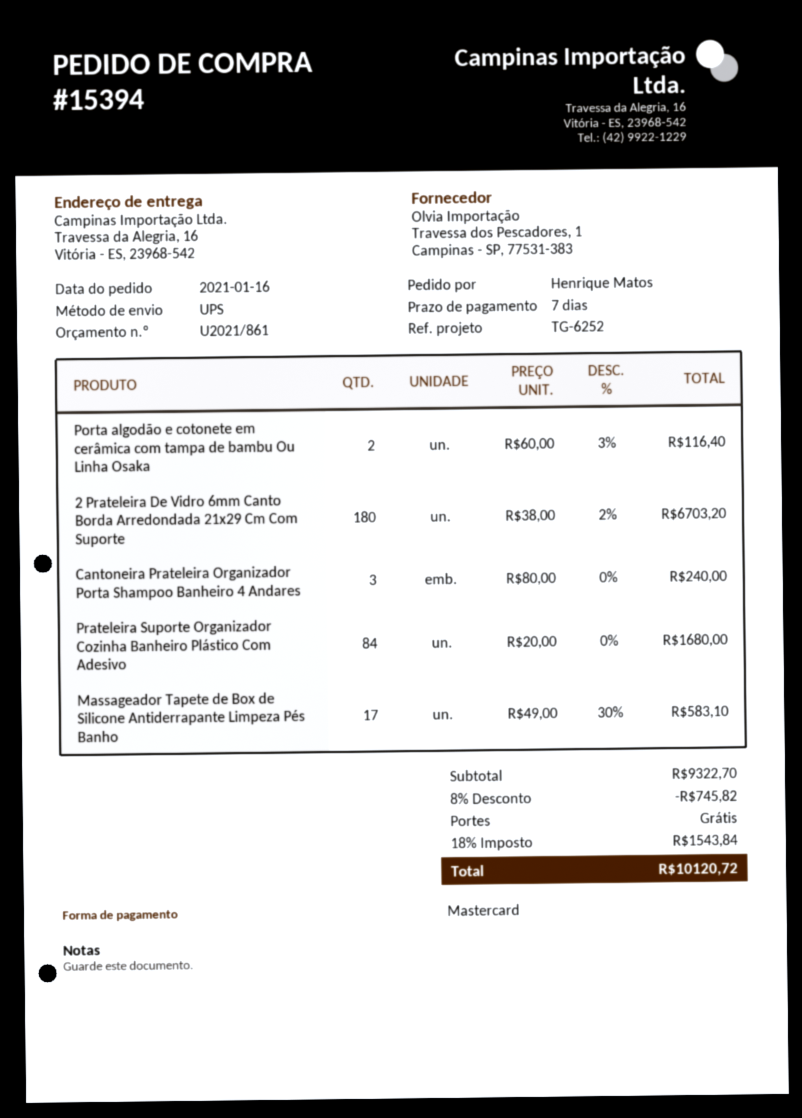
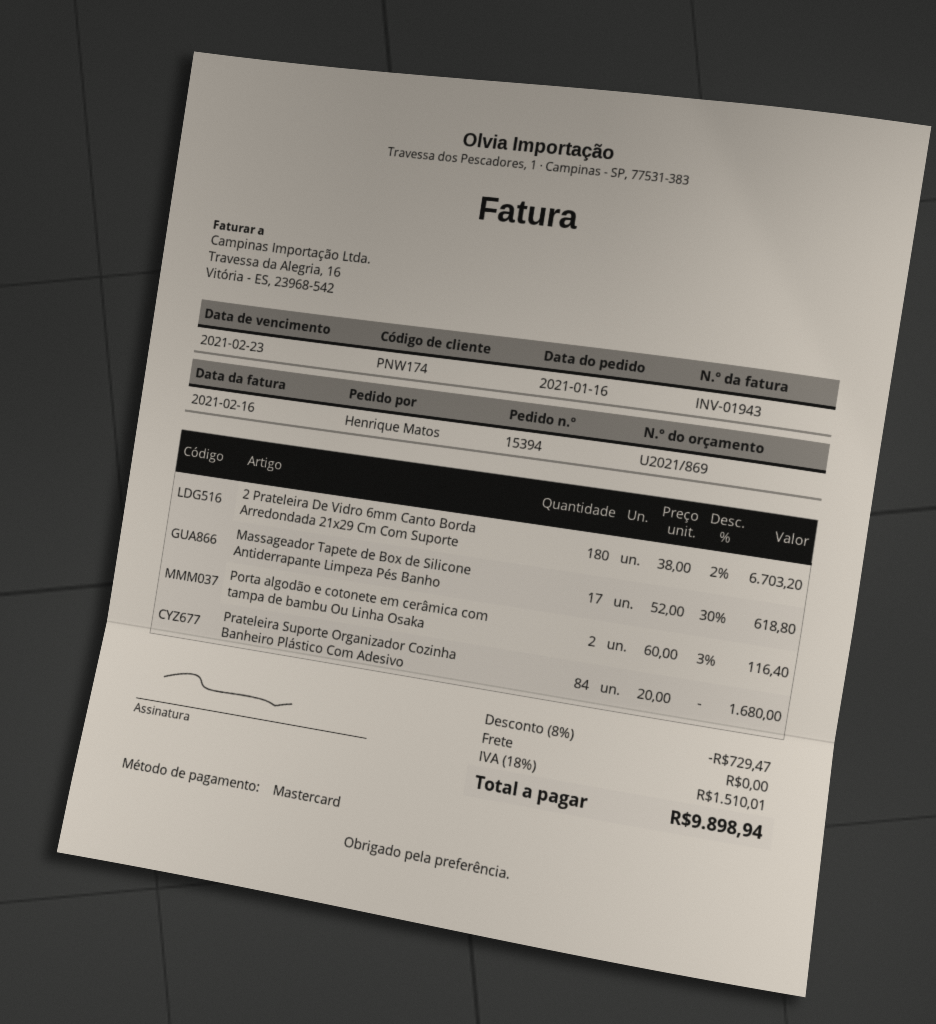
quote number: U2021/861 -> U2021/869
Cantoneira Prateleira Organizador Porta Shampoo Banheiro 4 Andares: 3 x 80.00 = 240.00 -> none
Massageador Tapete de Box de Silicone Antiderrapante Limpeza Pés Banho: 17 x 49.00 - 30% = 583.10 -> 17 x 52.00 - 30% = 618.80
discount: 8% = 745.82 -> 8% = 729.47
tax: 18% = 1543.84 -> 18% = 1510.01
total: 10120.72 -> 9898.94

